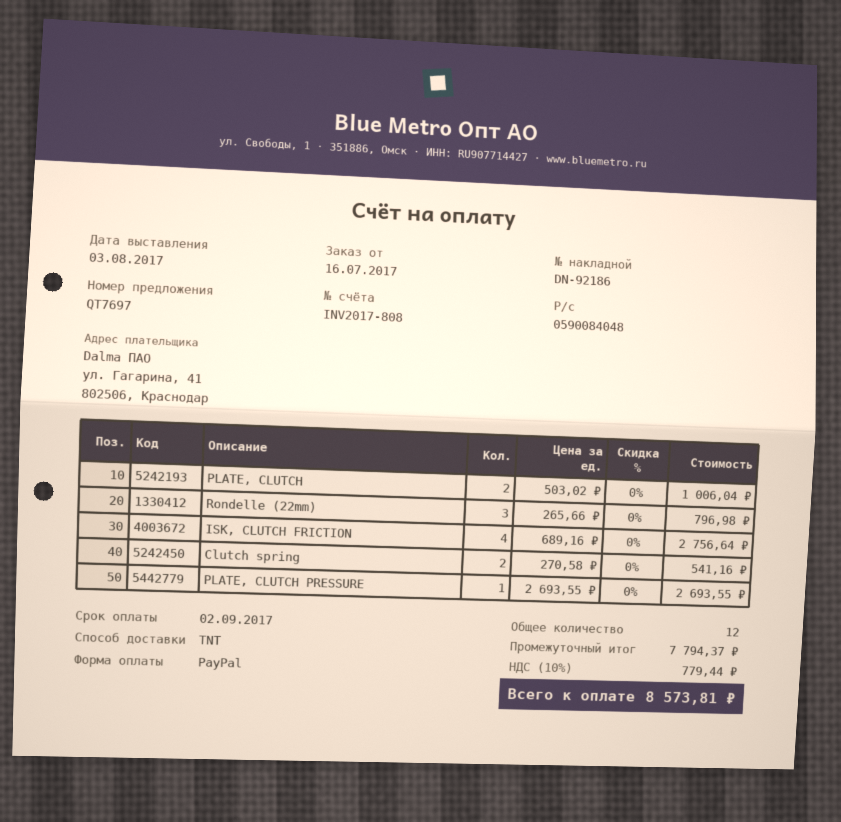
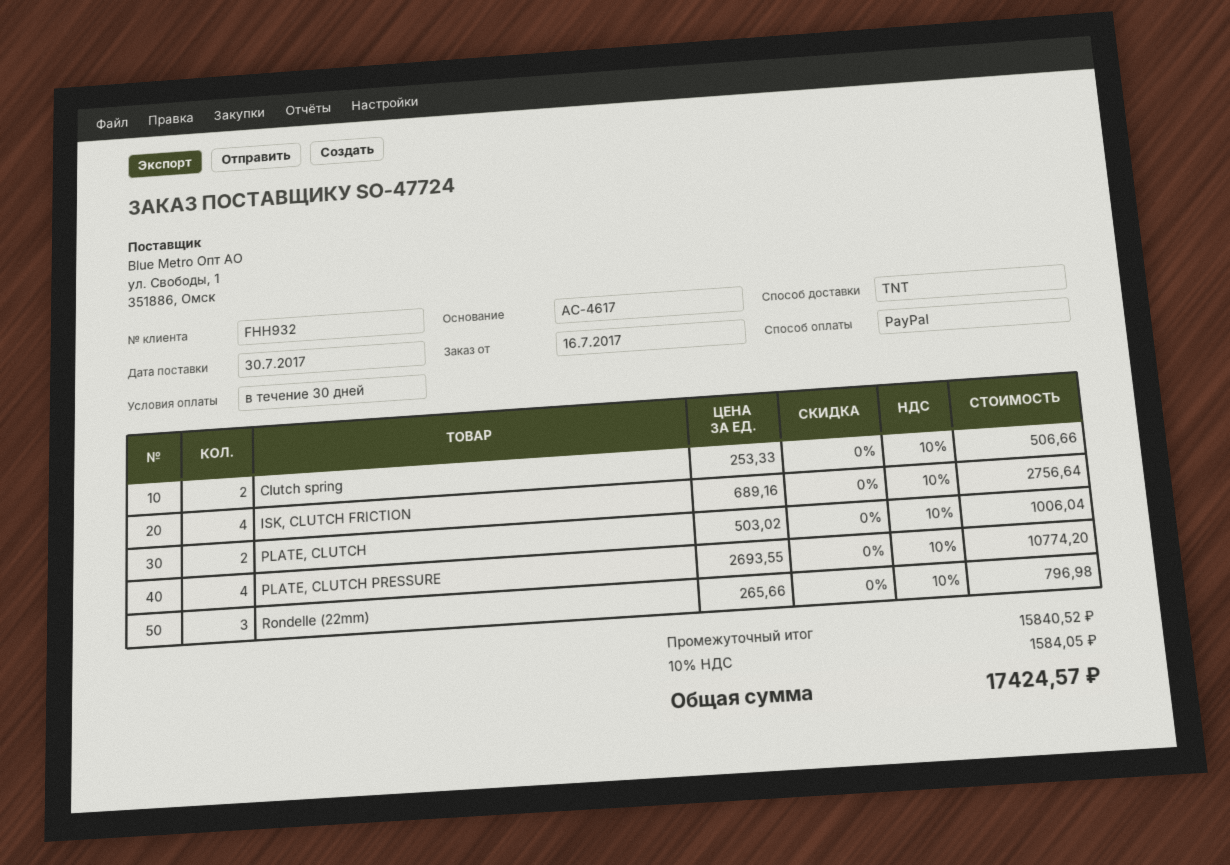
Clutch spring: 2 x 270.58 = 541.16 -> 2 x 253.33 = 506.66
PLATE, CLUTCH PRESSURE: 1 x 2693.55 = 2693.55 -> 4 x 2693.55 = 10774.20
subtotal: 7794.37 -> 15840.52
tax: 10% = 779.44 -> 10% = 1584.05
total: 8573.81 -> 17424.57

